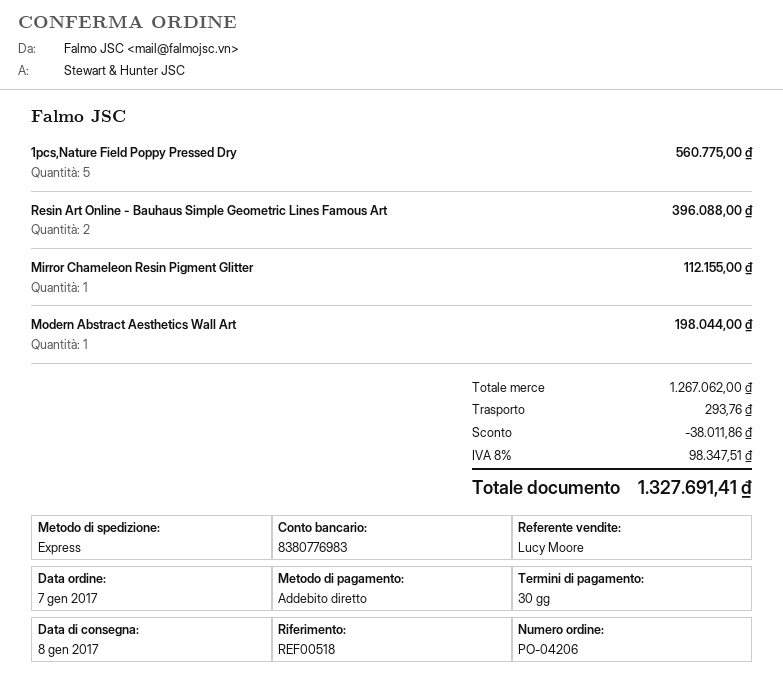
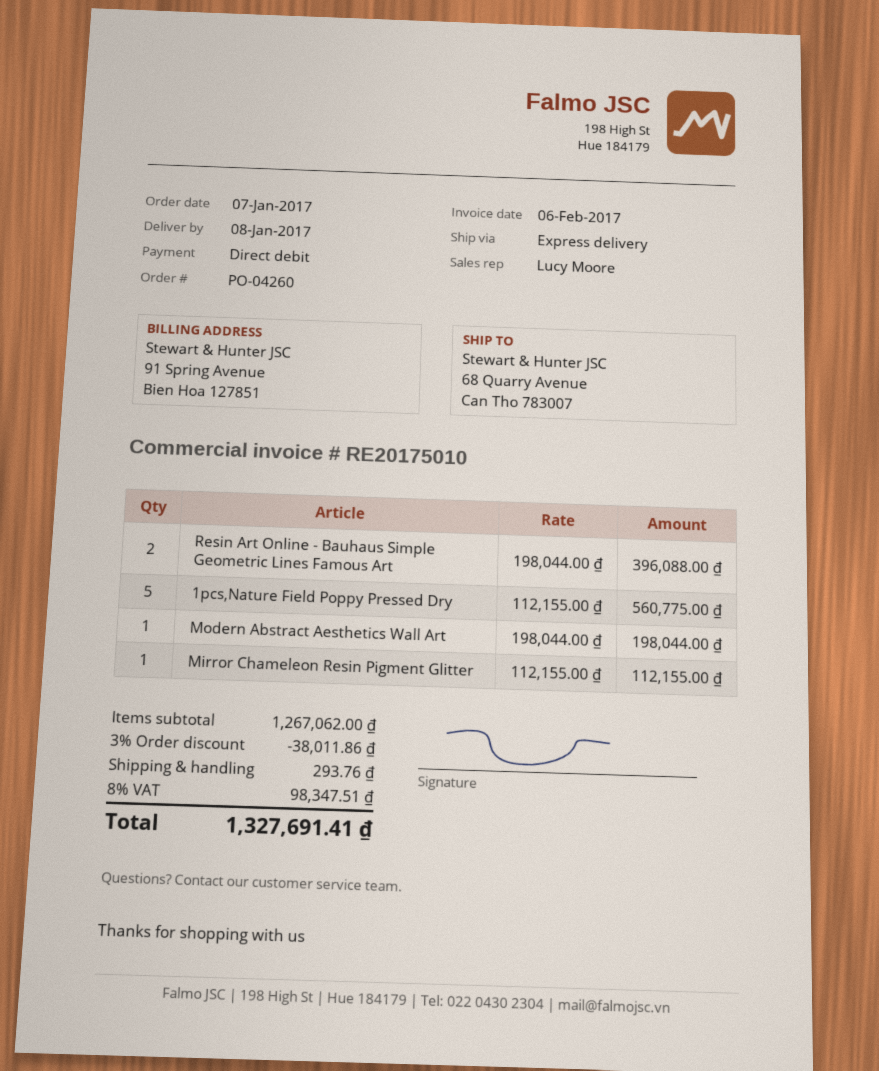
order number: PO-04206 -> PO-04260

